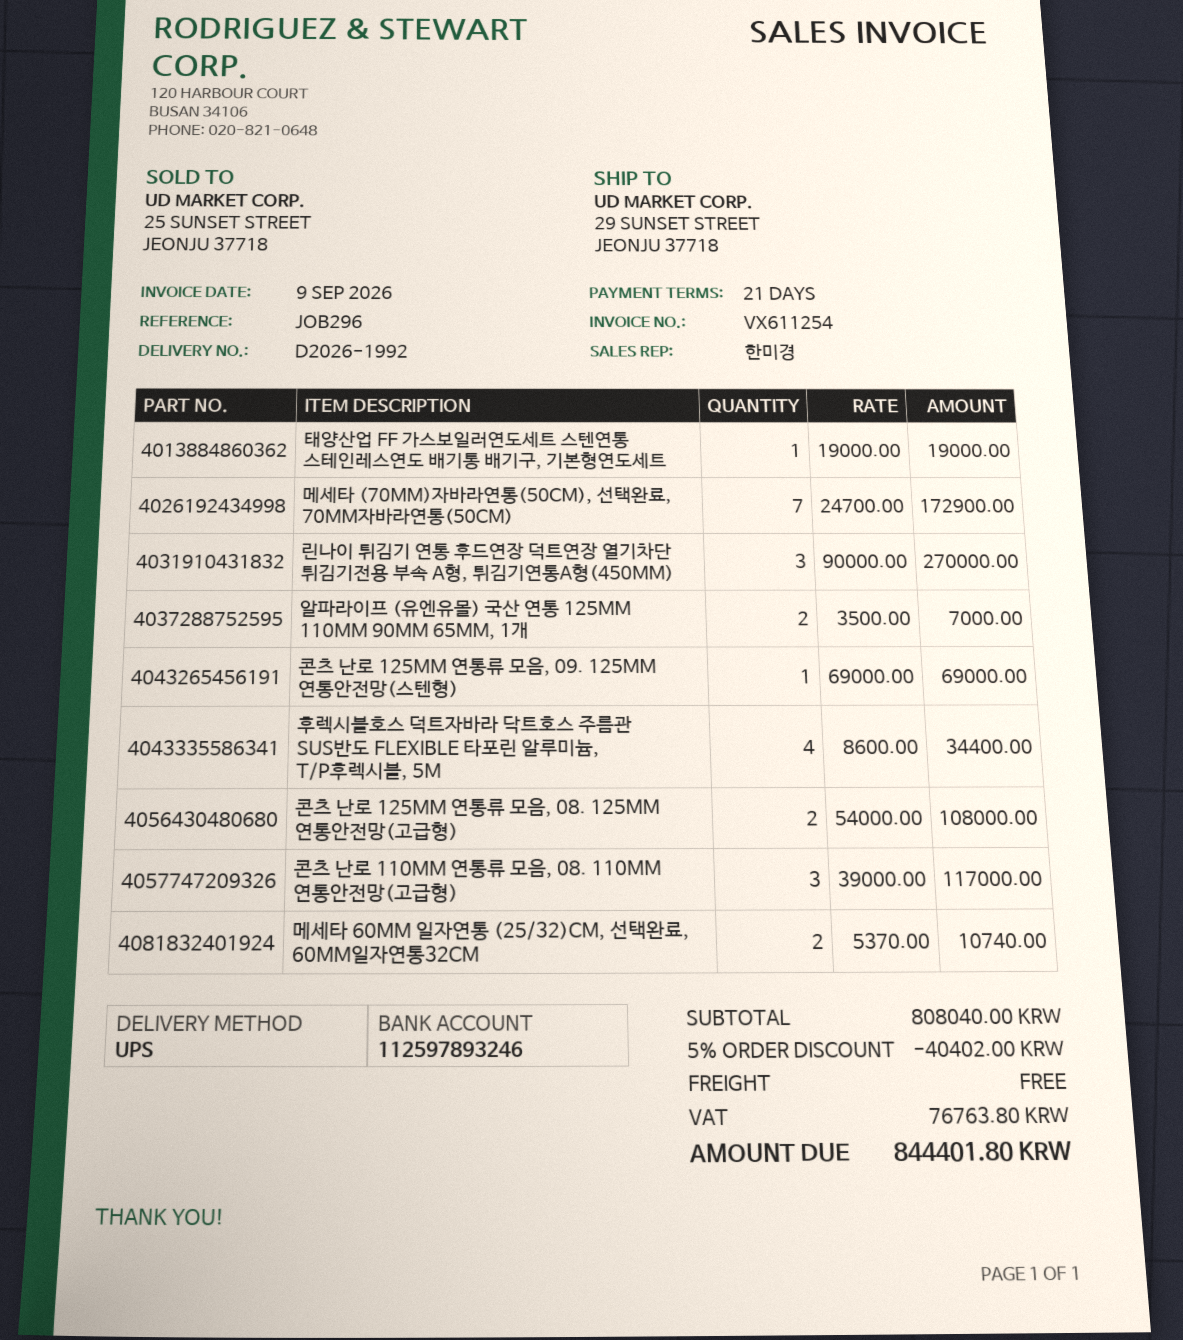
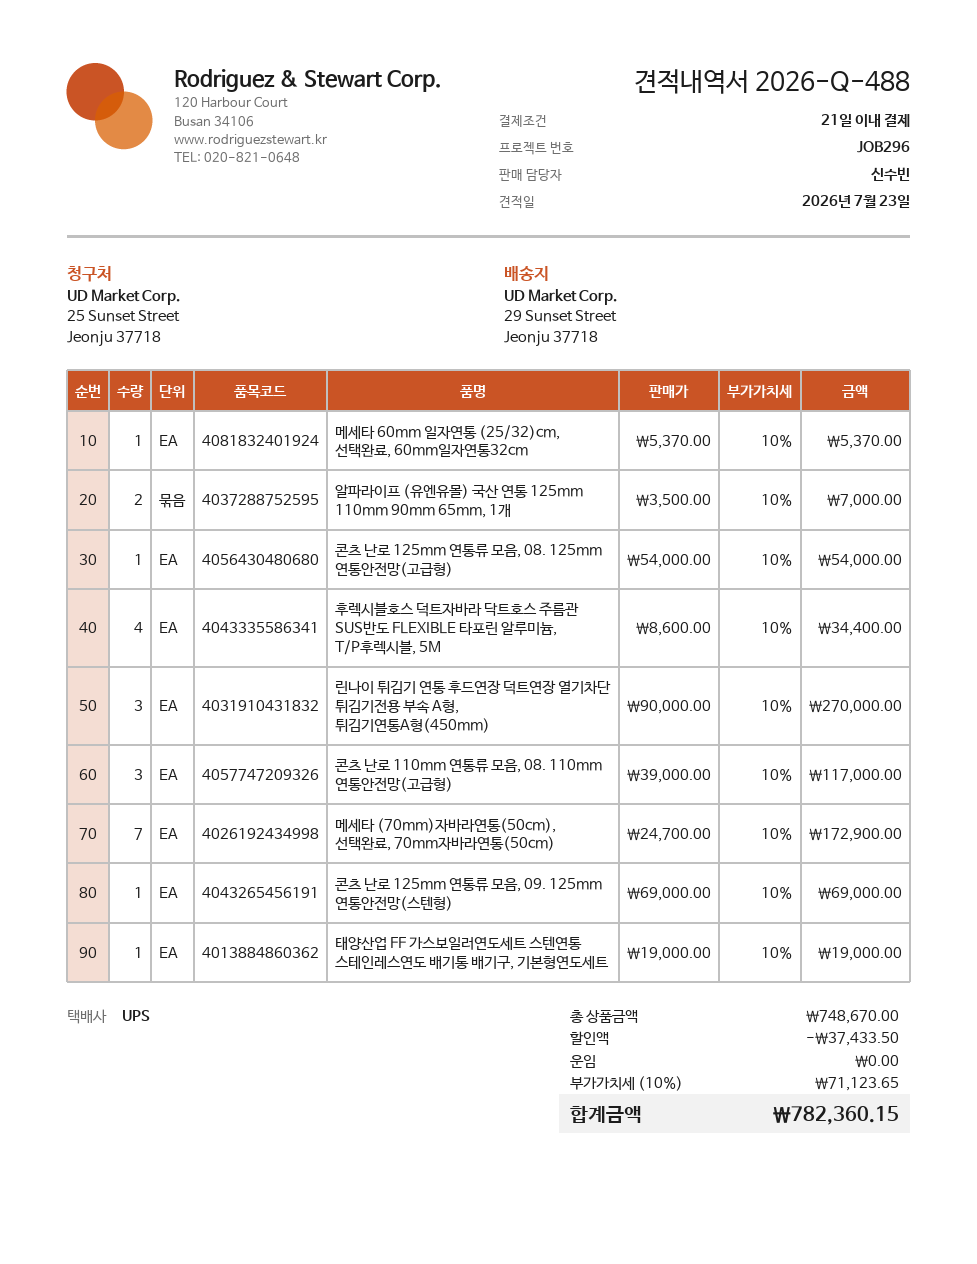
sales rep: 한미경 -> 신수빈
콘츠 난로 125MM 연통류 모음, 08. 125MM 연통안전망(고급형): 2 x 54000.00 = 108000.00 -> 1 x 54000.00 = 54000.00
메세타 60MM 일자연통 (25/32)CM, 선택완료, 60MM일자연통32CM: 2 x 5370.00 = 10740.00 -> 1 x 5370.00 = 5370.00
subtotal: 808040.00 -> 748670.00
discount: 40402.00 -> 37433.50
tax: 76763.80 -> 71123.65
total: 844401.80 -> 782360.15

